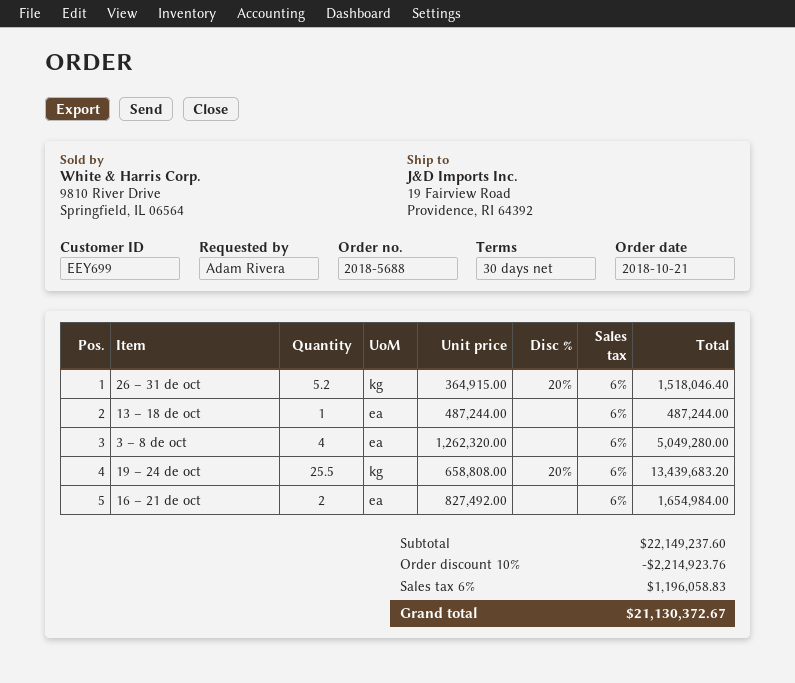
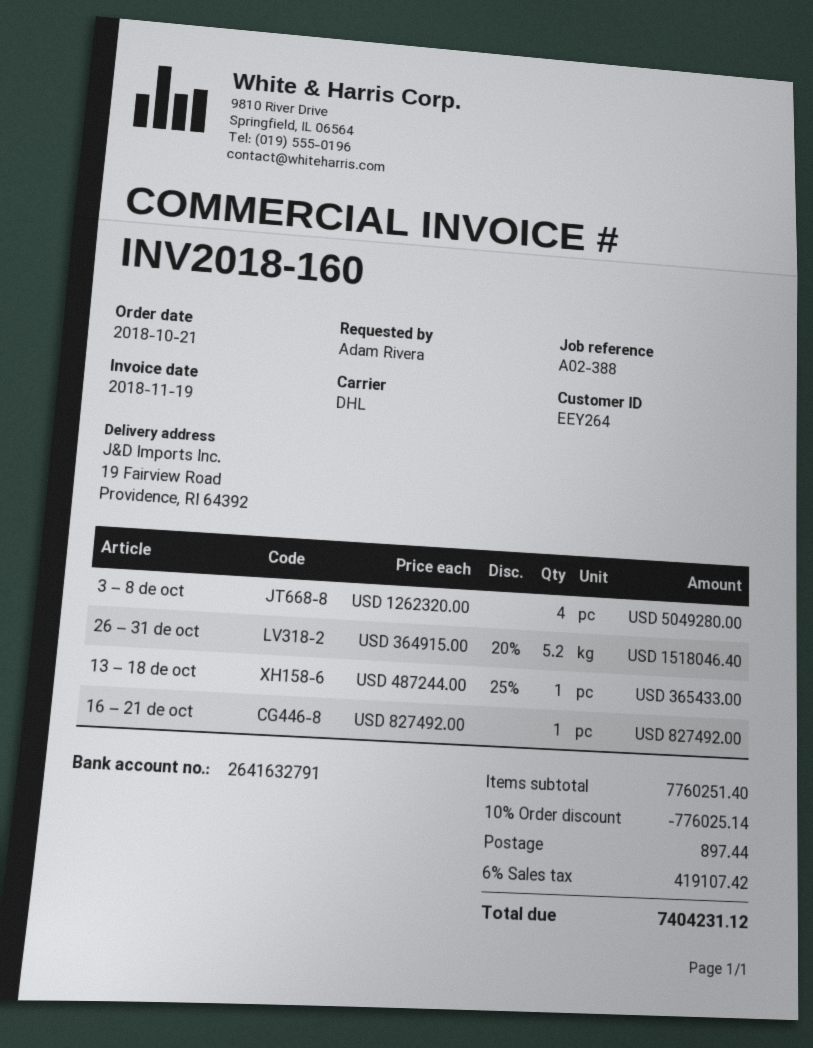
customer number: EEY699 -> EEY264
13 – 18 de oct: 1 x 487244.00 = 487244.00 -> 1 x 487244.00 - 25% = 365433.00
19 – 24 de oct: 25.5 x 658808.00 - 20% = 13439683.20 -> none
16 – 21 de oct: 2 x 827492.00 = 1654984.00 -> 1 x 827492.00 = 827492.00
subtotal: 22149237.60 -> 7760251.40
discount: 10% = 2214923.76 -> 10% = 776025.14
shipping: none -> 897.44
tax: 6% = 1196058.83 -> 6% = 419107.42
total: 21130372.67 -> 7404231.12

